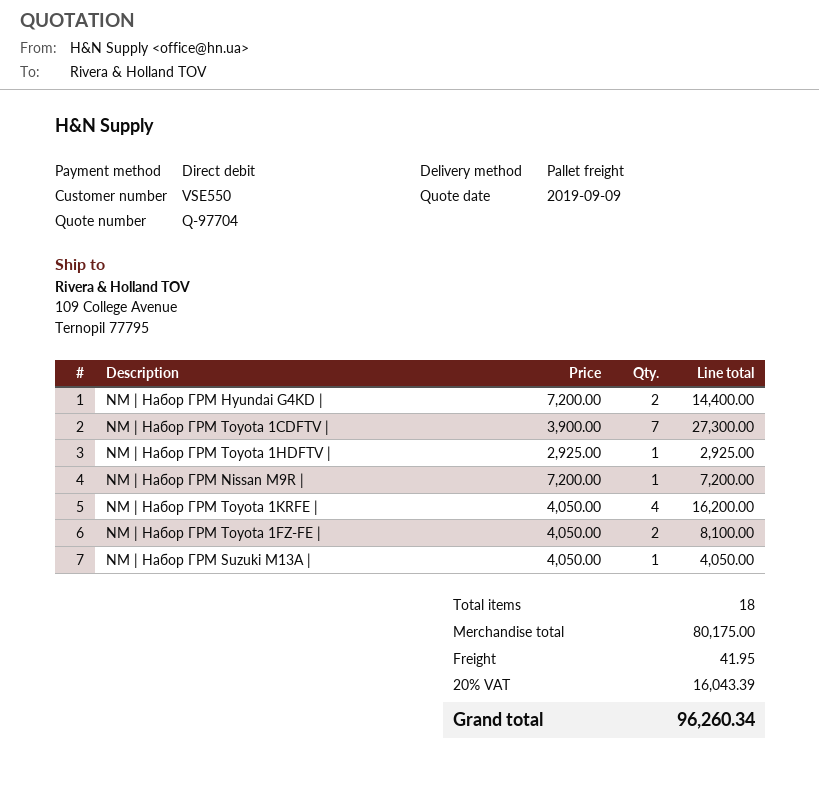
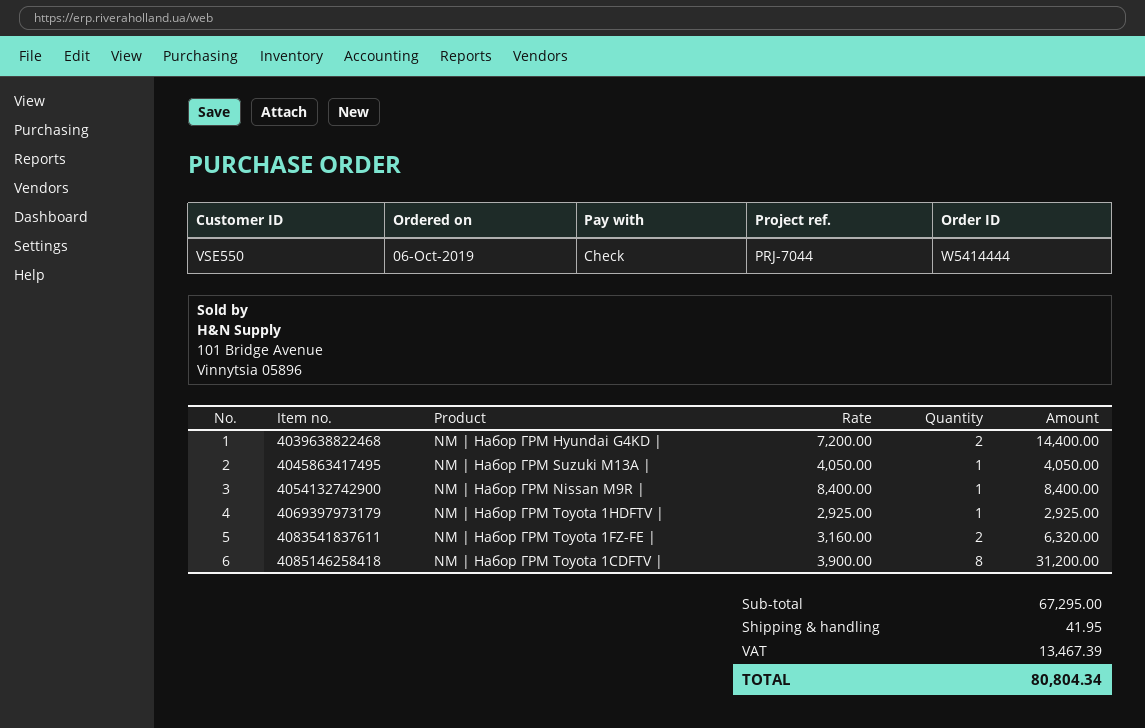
payment method: direct debit -> cheque
NM | Набор ГРМ Toyota 1CDFTV |: 7 x 3900.00 = 27300.00 -> 8 x 3900.00 = 31200.00
NM | Набор ГРМ Nissan M9R |: 1 x 7200.00 = 7200.00 -> 1 x 8400.00 = 8400.00
NM | Набор ГРМ Toyota 1KRFE |: 4 x 4050.00 = 16200.00 -> none
NM | Набор ГРМ Toyota 1FZ-FE |: 2 x 4050.00 = 8100.00 -> 2 x 3160.00 = 6320.00
subtotal: 80175.00 -> 67295.00
tax: 16043.39 -> 13467.39
total: 96260.34 -> 80804.34

